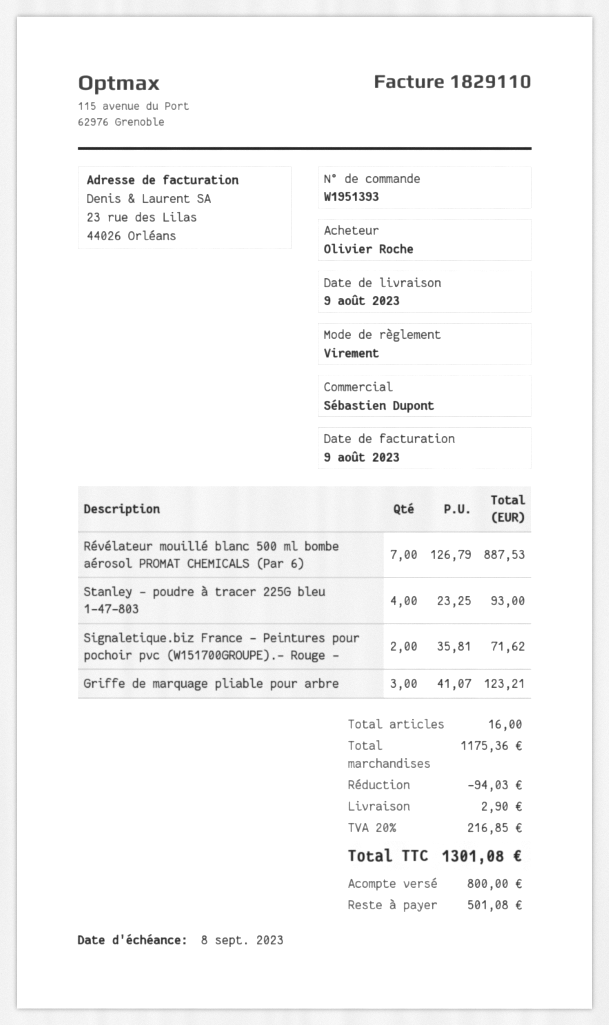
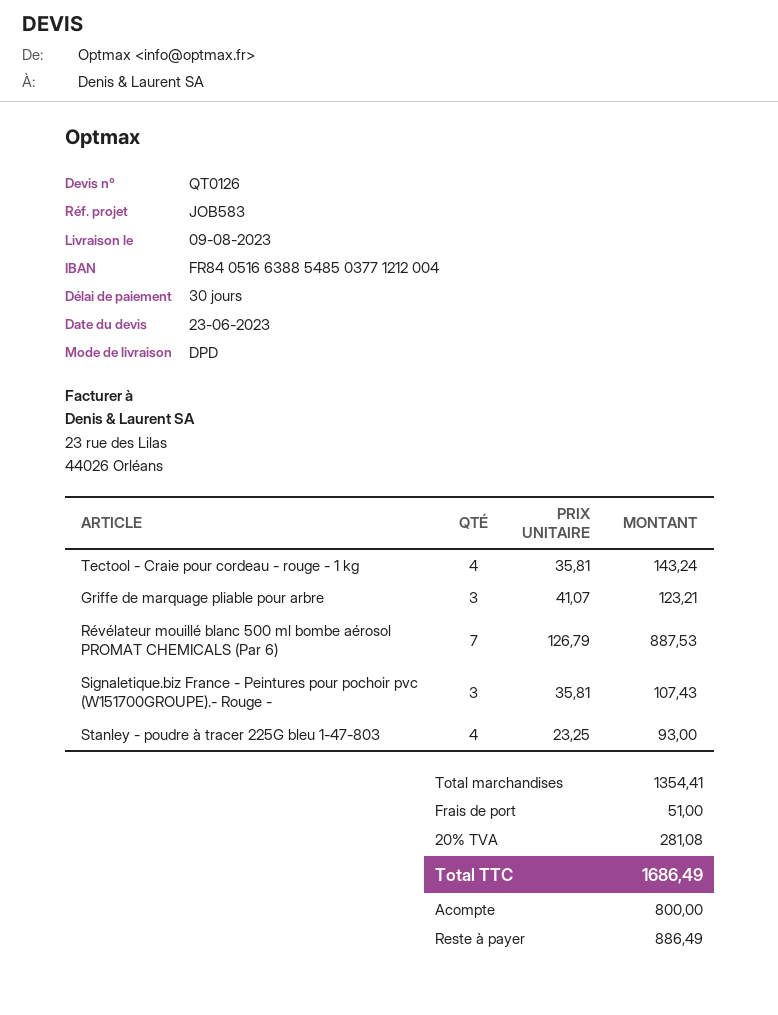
Signaletique.biz France - Peintures pour pochoir pvc (W151700GROUPE).- Rouge -: 2 x 35.81 = 71.62 -> 3 x 35.81 = 107.43
Tectool - Craie pour cordeau - rouge - 1 kg: none -> 4 x 35.81 = 143.24
subtotal: 1175.36 -> 1354.41
discount: 94.03 -> none
shipping: 2.90 -> 51.00
tax: 20% = 216.85 -> 20% = 281.08
total: 1301.08 -> 1686.49
balance: 501.08 -> 886.49

